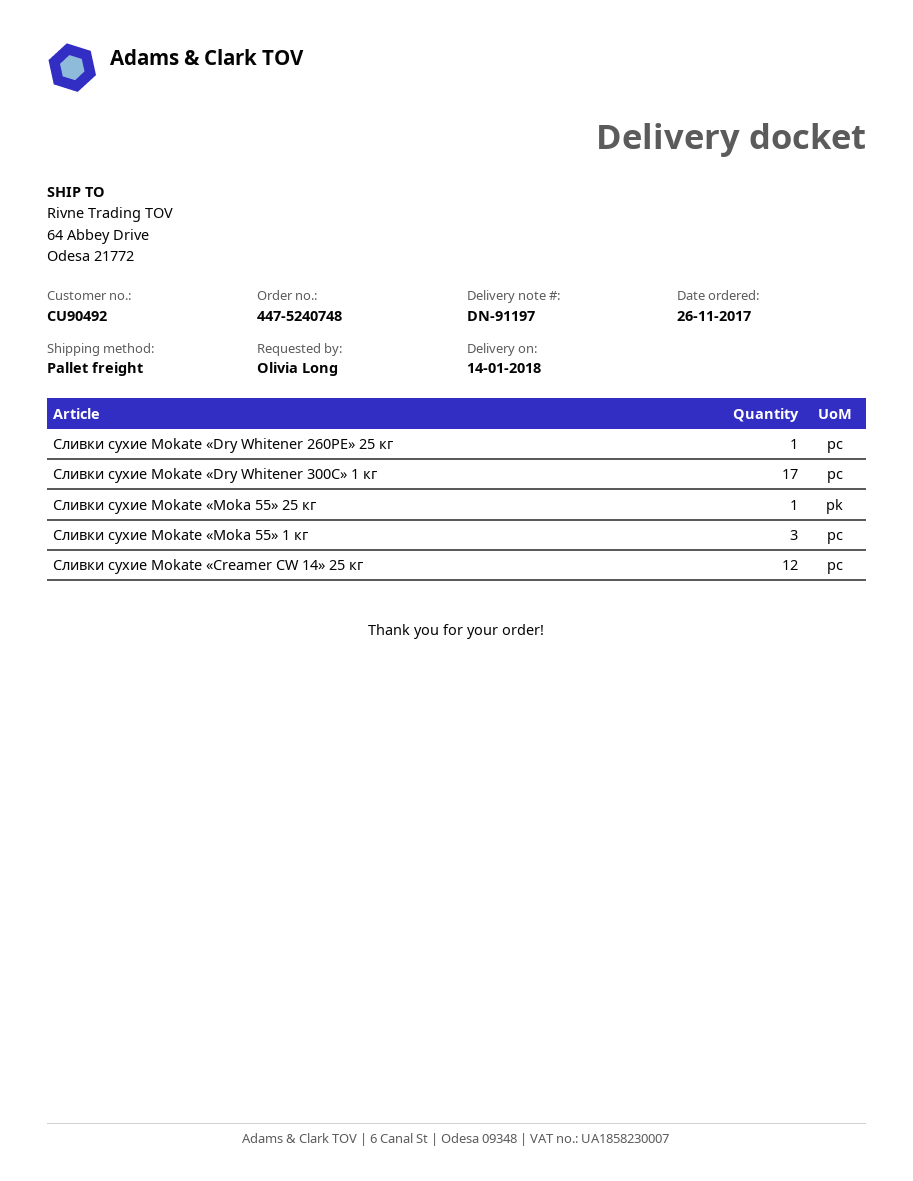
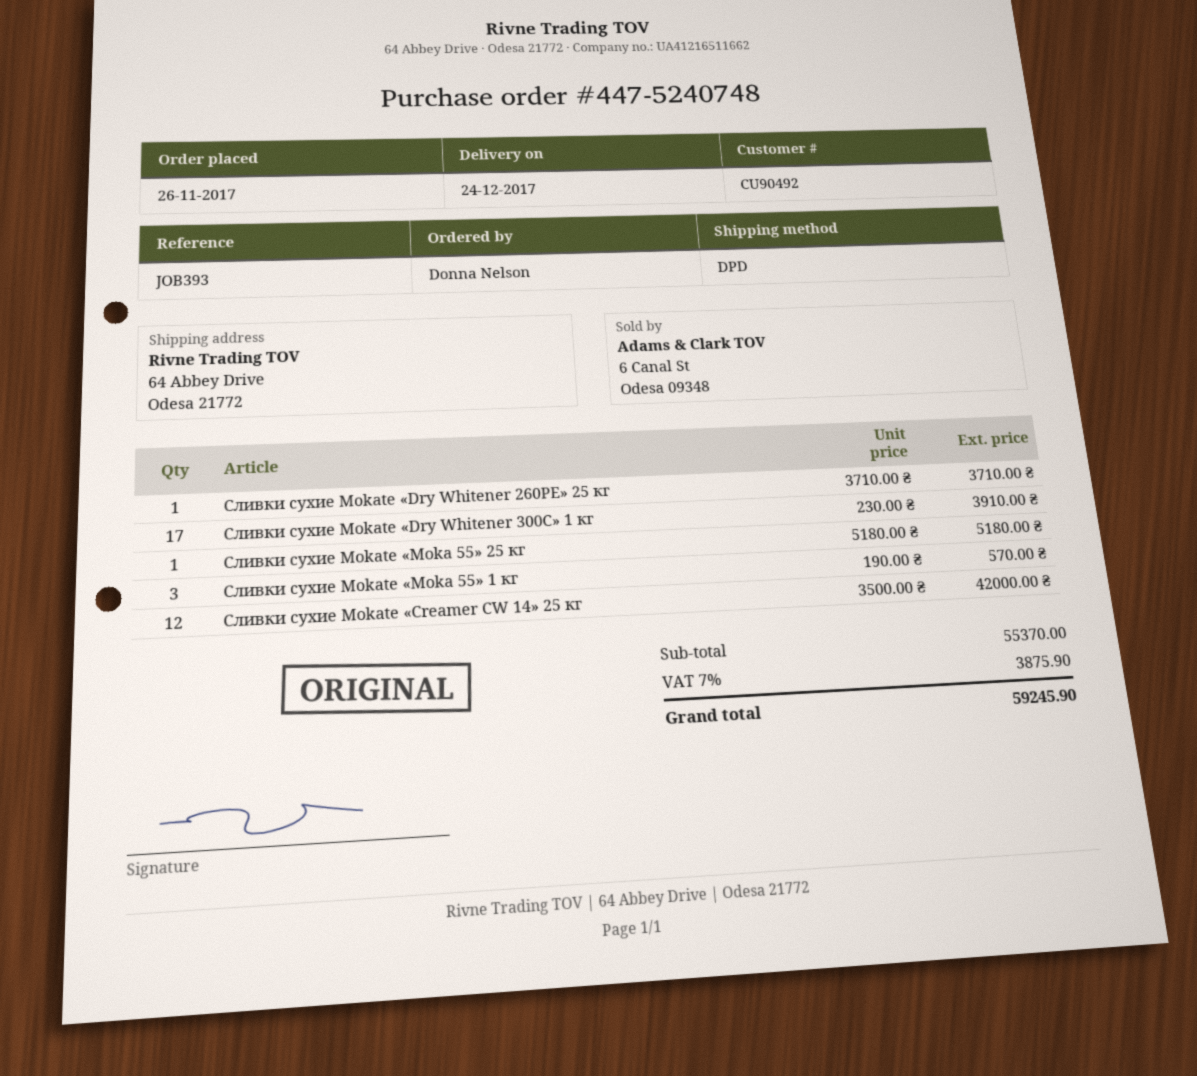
delivery date: 2018-01-14 -> 2017-12-24
ordered by: Olivia Long -> Donna Nelson
shipping method: pallet freight -> DPD

